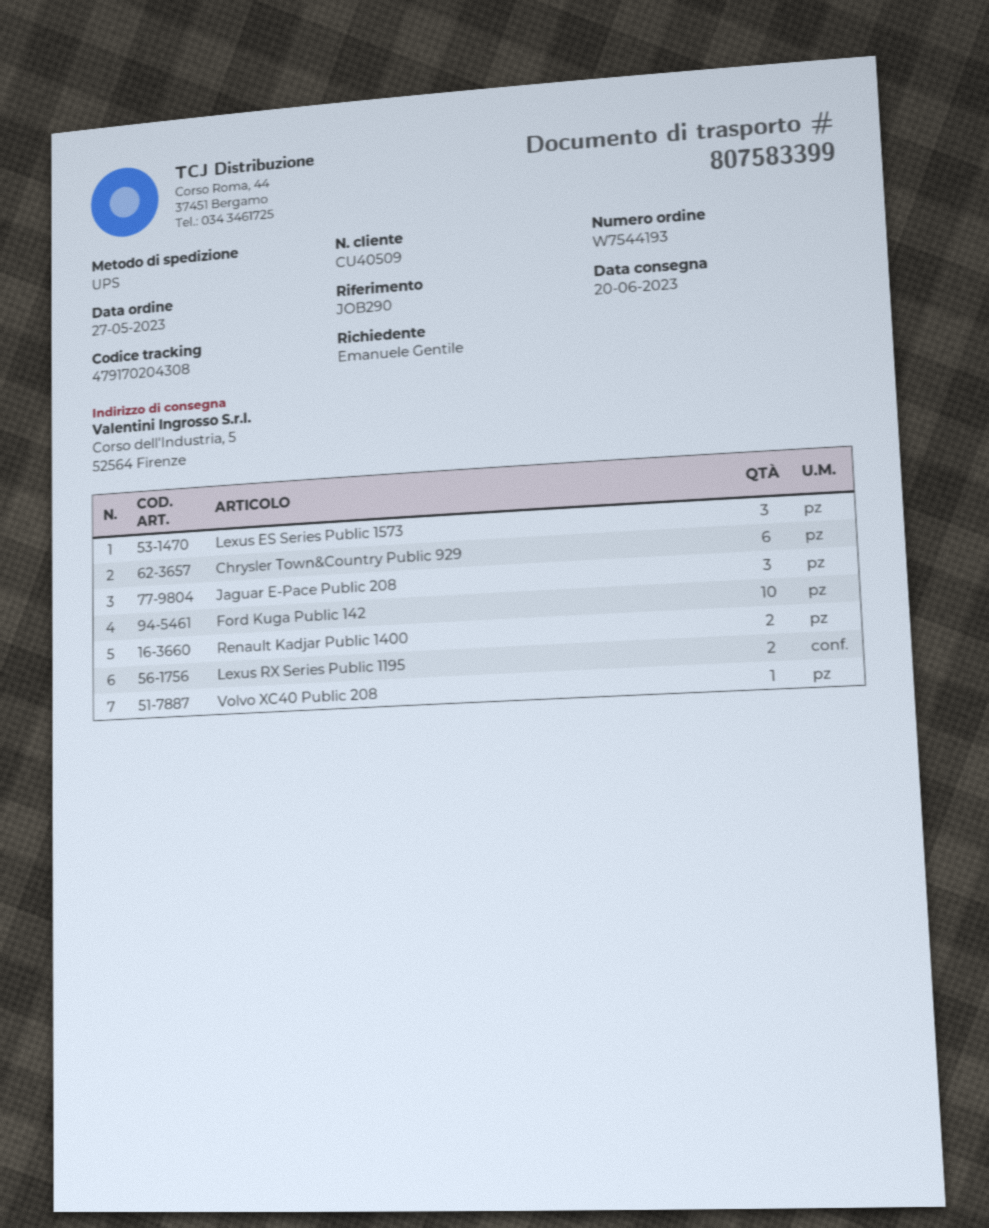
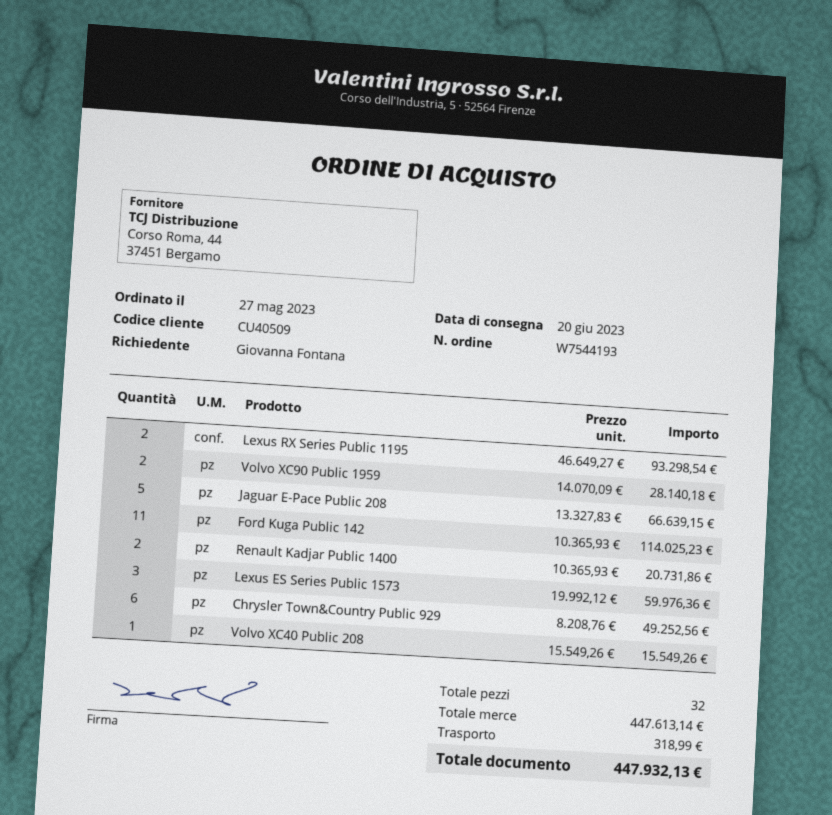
ordered by: Emanuele Gentile -> Giovanna Fontana
Jaguar E-Pace Public 208: 3 -> 5
Ford Kuga Public 142: 10 -> 11
Volvo XC90 Public 1959: none -> 2

